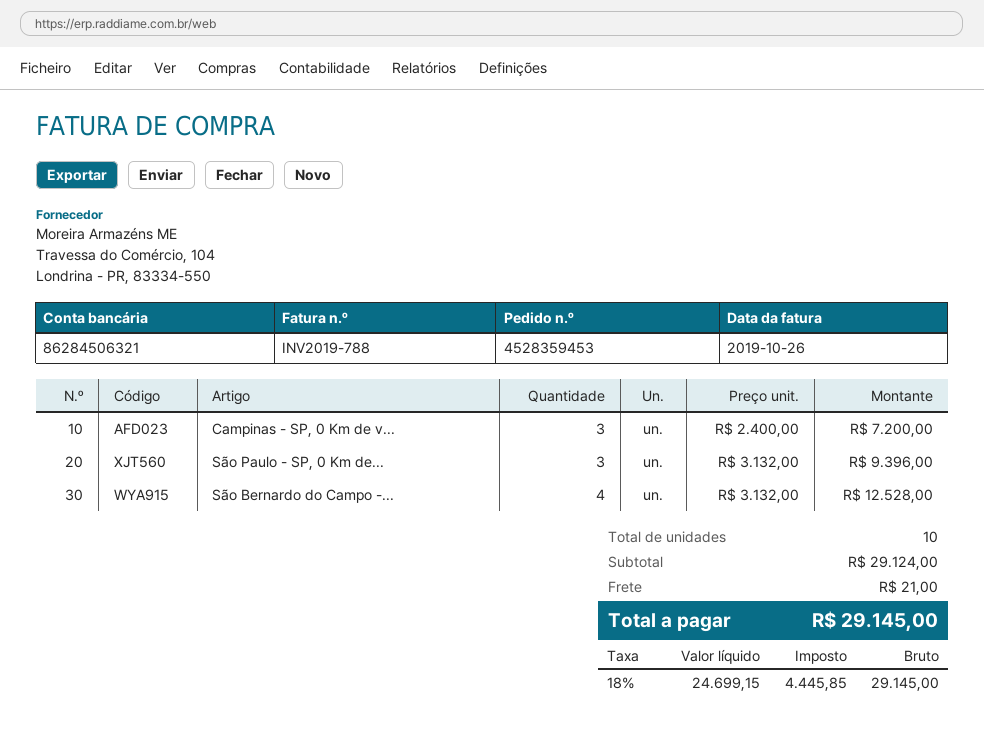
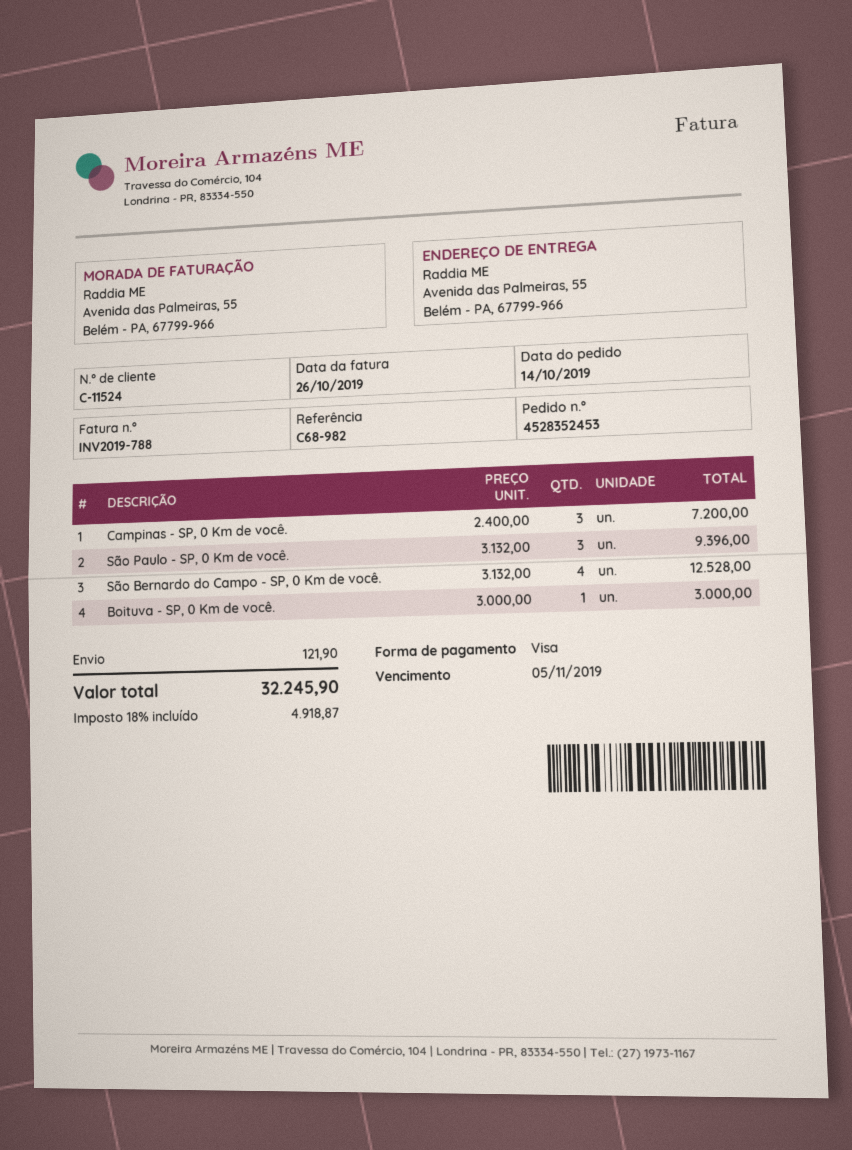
order number: 4528359453 -> 4528352453
Boituva - SP, 0 Km de você.: none -> 1 x 3000.00 = 3000.00
shipping: 21.00 -> 121.90
tax: 18% = 4445.85 -> 18% = 4918.87
total: 29145.00 -> 32245.90

